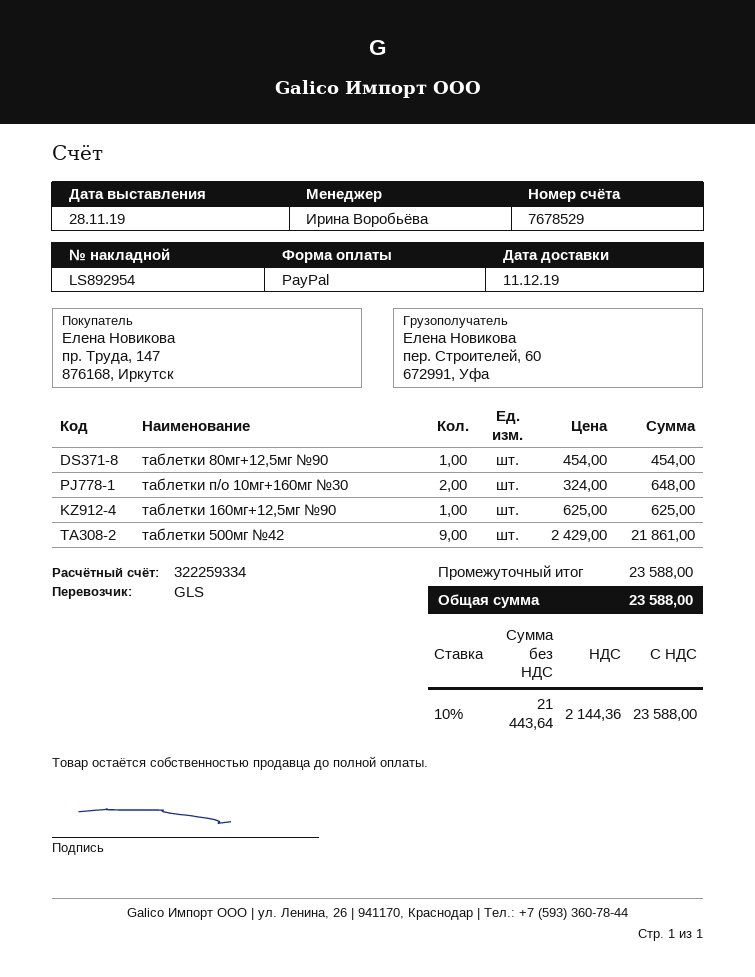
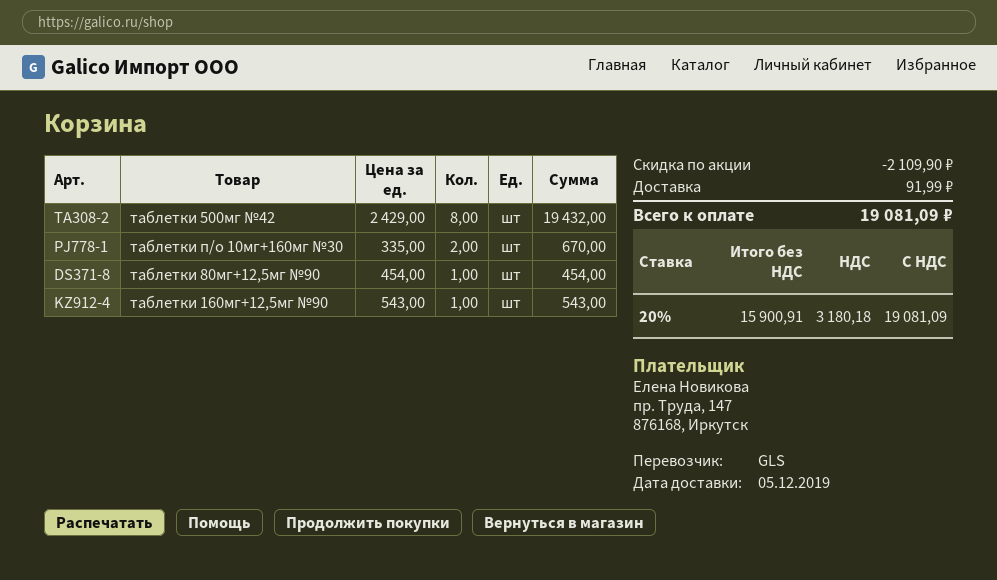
delivery date: 2019-12-11 -> 2019-12-05
таблетки п/о 10мг+160мг №30: 2 x 324.00 = 648.00 -> 2 x 335.00 = 670.00
таблетки 160мг+12,5мг №90: 1 x 625.00 = 625.00 -> 1 x 543.00 = 543.00
таблетки 500мг №42: 9 x 2429.00 = 21861.00 -> 8 x 2429.00 = 19432.00
discount: none -> 2109.90
shipping: none -> 91.99
net: 21443.64 -> 15900.91
tax: 10% = 2144.36 -> 20% = 3180.18
total: 23588.00 -> 19081.09

